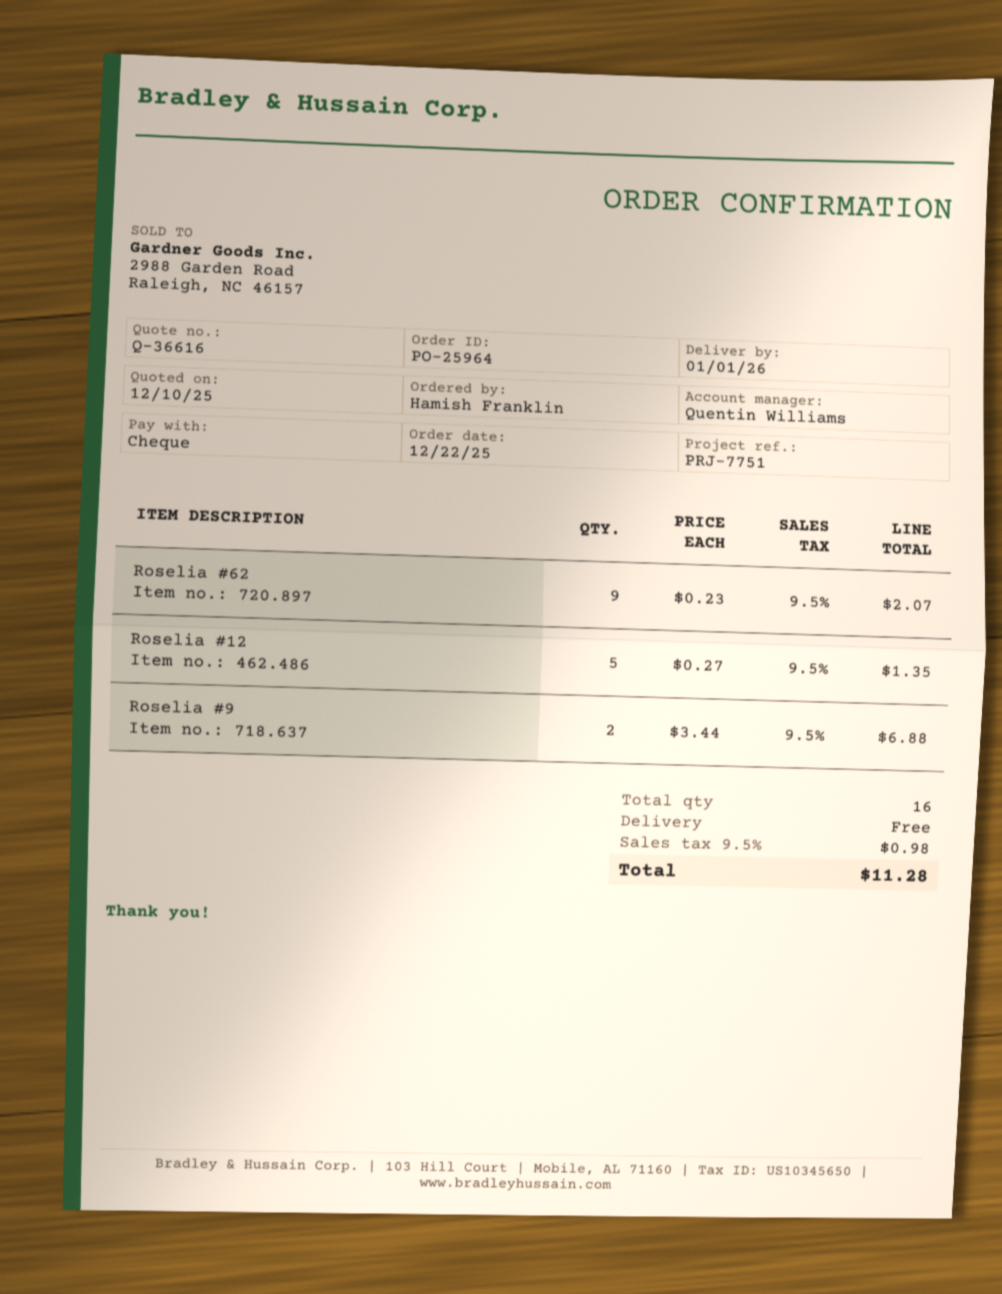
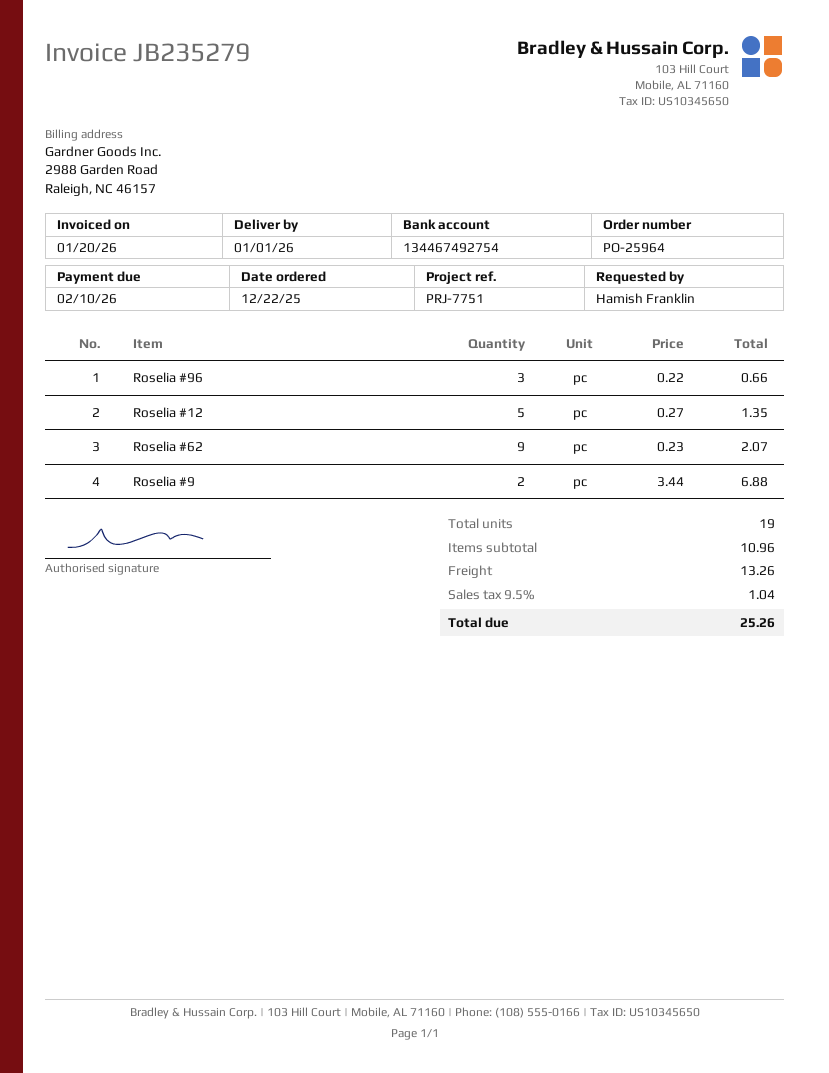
Roselia #96: none -> 3 x 0.22 = 0.66
total quantity: 16 -> 19
shipping: 0.00 -> 13.26
tax: 9.5% = 0.98 -> 9.5% = 1.04
total: 11.28 -> 25.26

